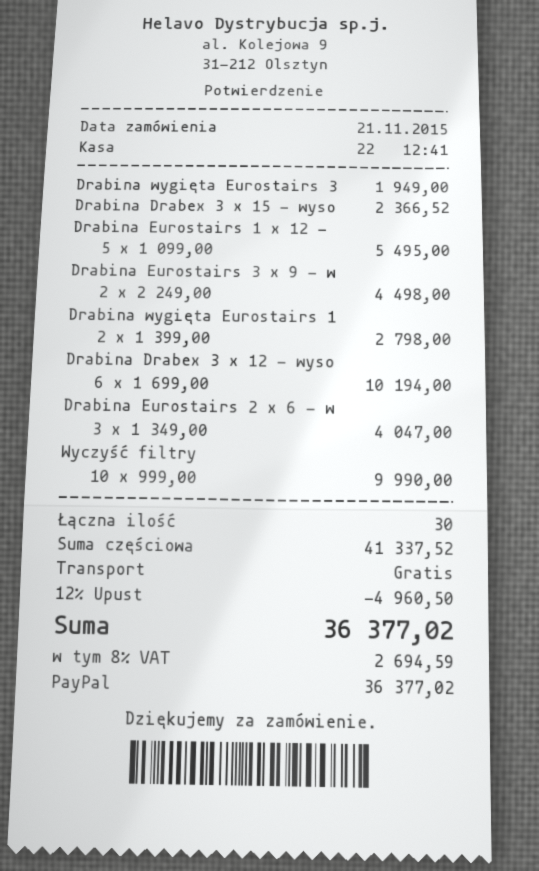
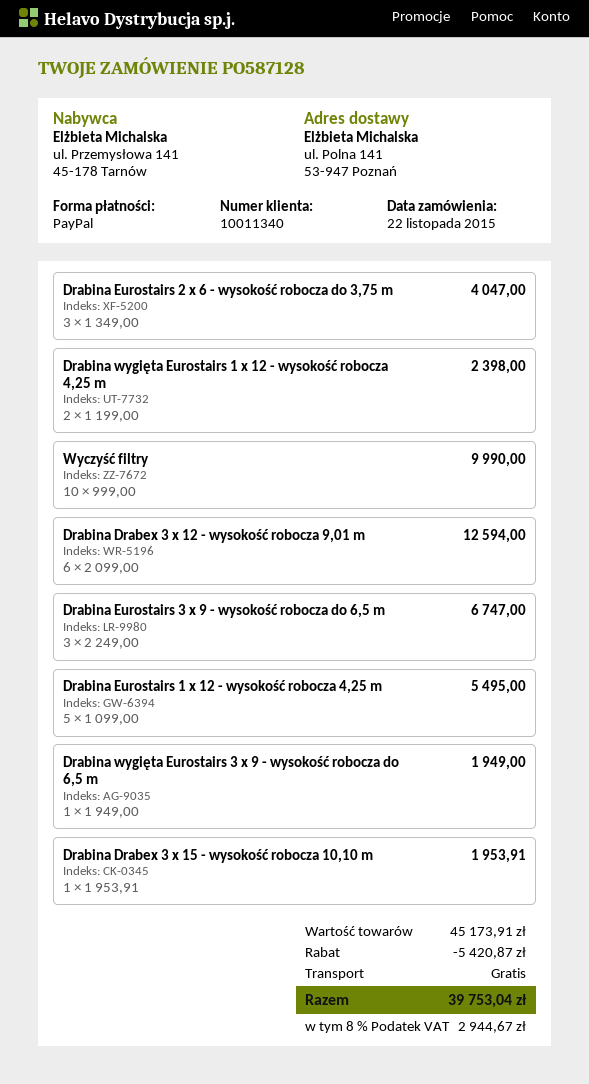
order date: 2015-11-21 -> 2015-11-22
Drabina Drabex 3 x 15 - wyso: 1 x 2366.52 = 2366.52 -> 1 x 1953.91 = 1953.91
Drabina Eurostairs 3 x 9 - w: 2 x 2249.00 = 4498.00 -> 3 x 2249.00 = 6747.00
Drabina wygięta Eurostairs 1: 2 x 1399.00 = 2798.00 -> 2 x 1199.00 = 2398.00
Drabina Drabex 3 x 12 - wyso: 6 x 1699.00 = 10194.00 -> 6 x 2099.00 = 12594.00
subtotal: 41337.52 -> 45173.91
discount: 4960.50 -> 5420.87
tax: 8% = 2694.59 -> 8% = 2944.67
total: 36377.02 -> 39753.04

